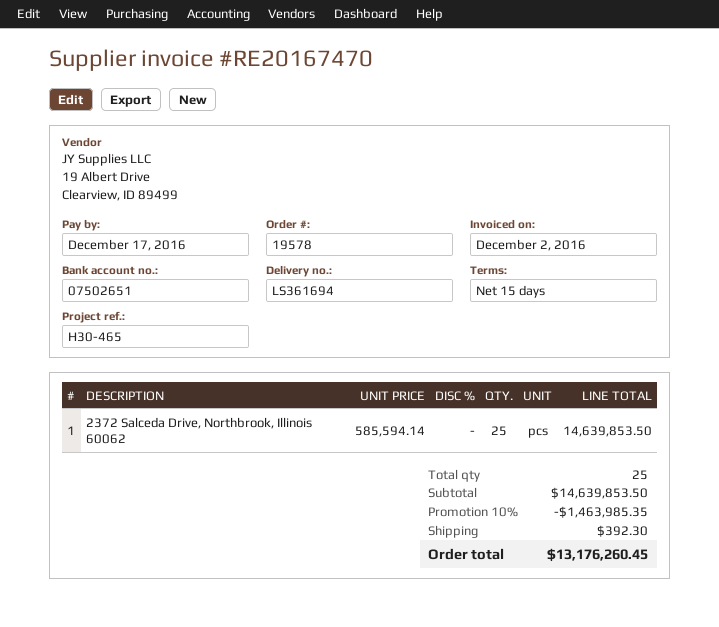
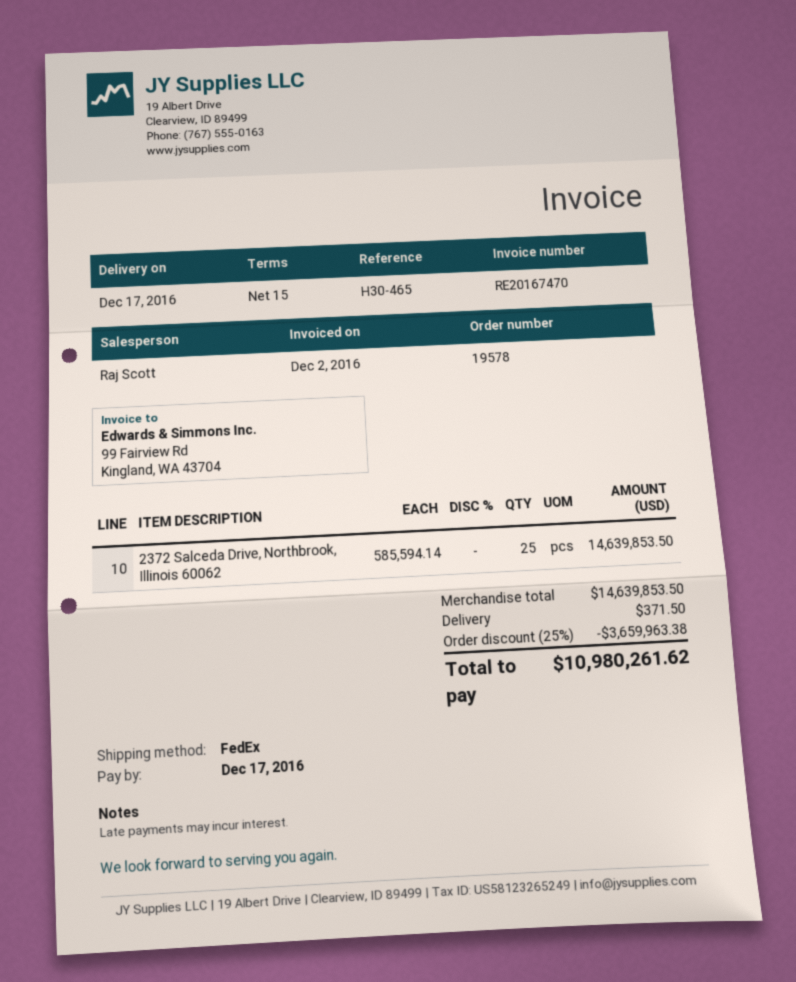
discount: 10% = 1463985.35 -> 25% = 3659963.38
shipping: 392.30 -> 371.50
total: 13176260.45 -> 10980261.62

